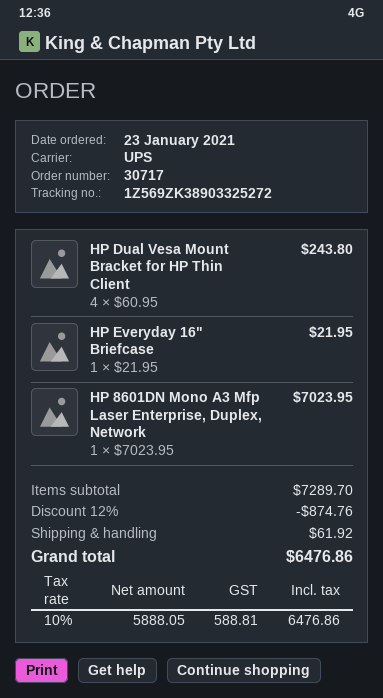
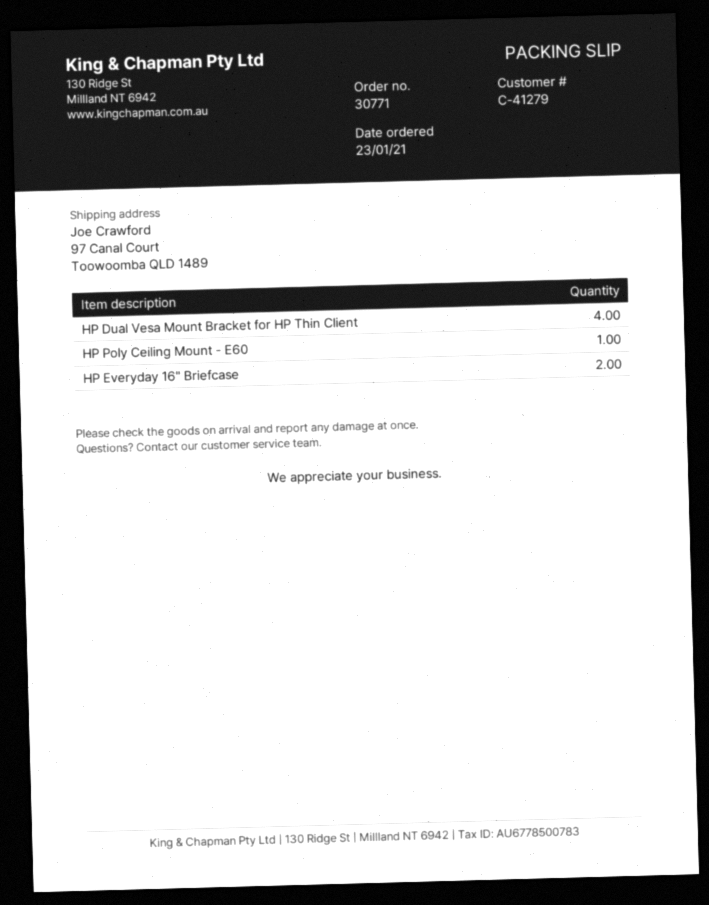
order number: 30717 -> 30771
HP Everyday 16" Briefcase: 1 -> 2
HP 8601DN Mono A3 Mfp Laser Enterprise, Duplex, Network: 1 -> none
HP Poly Ceiling Mount - E60: none -> 1

